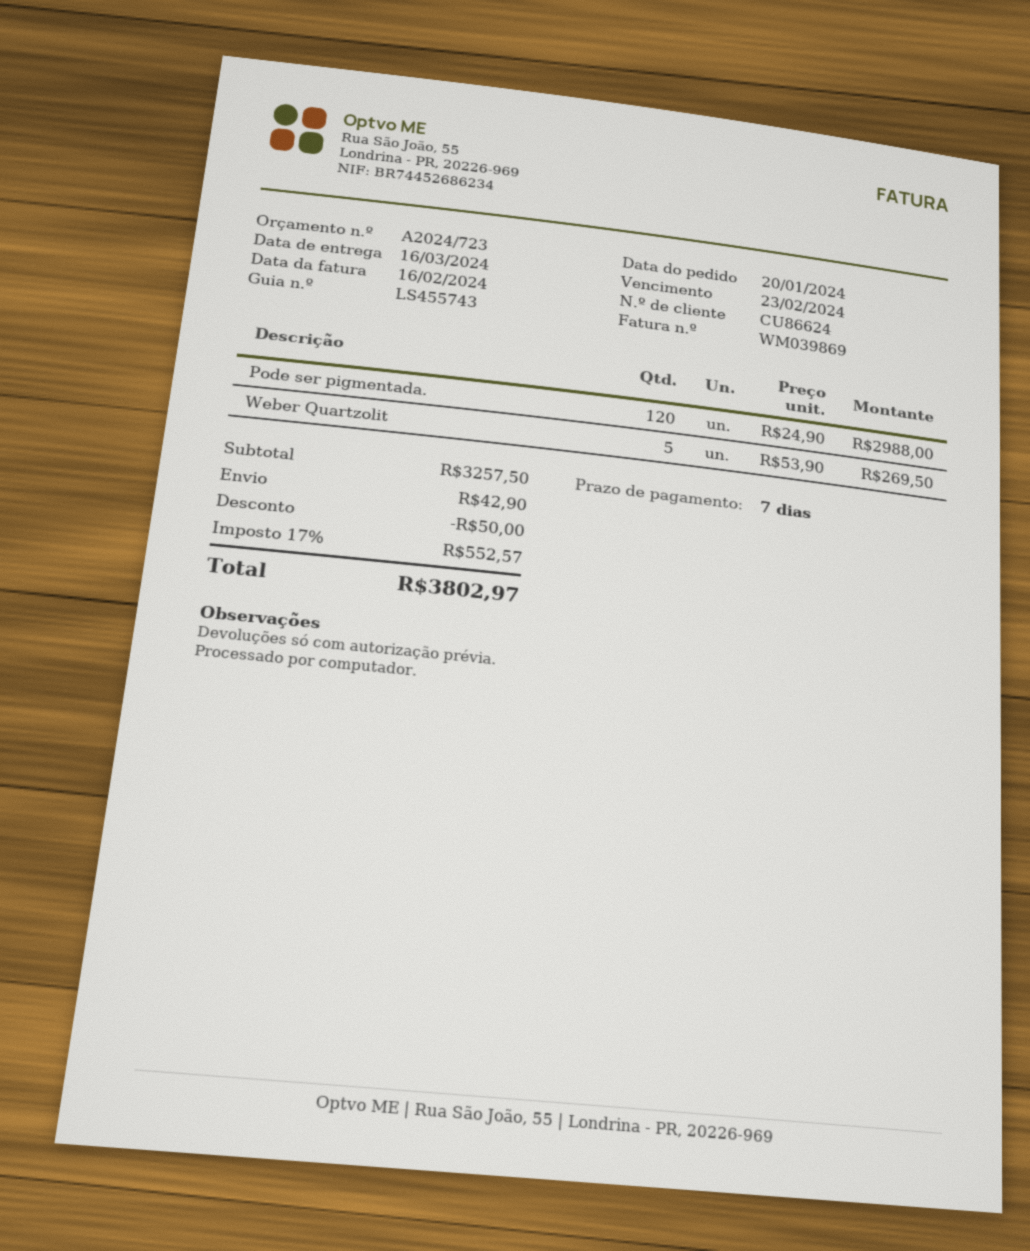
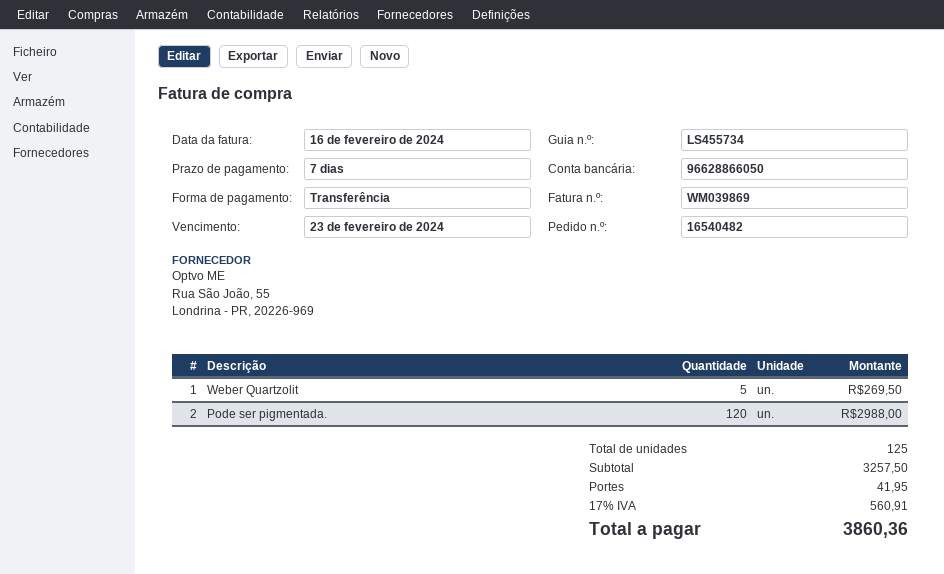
delivery note number: LS455743 -> LS455734
discount: 50.00 -> none
shipping: 42.90 -> 41.95
tax: 17% = 552.57 -> 17% = 560.91
total: 3802.97 -> 3860.36

